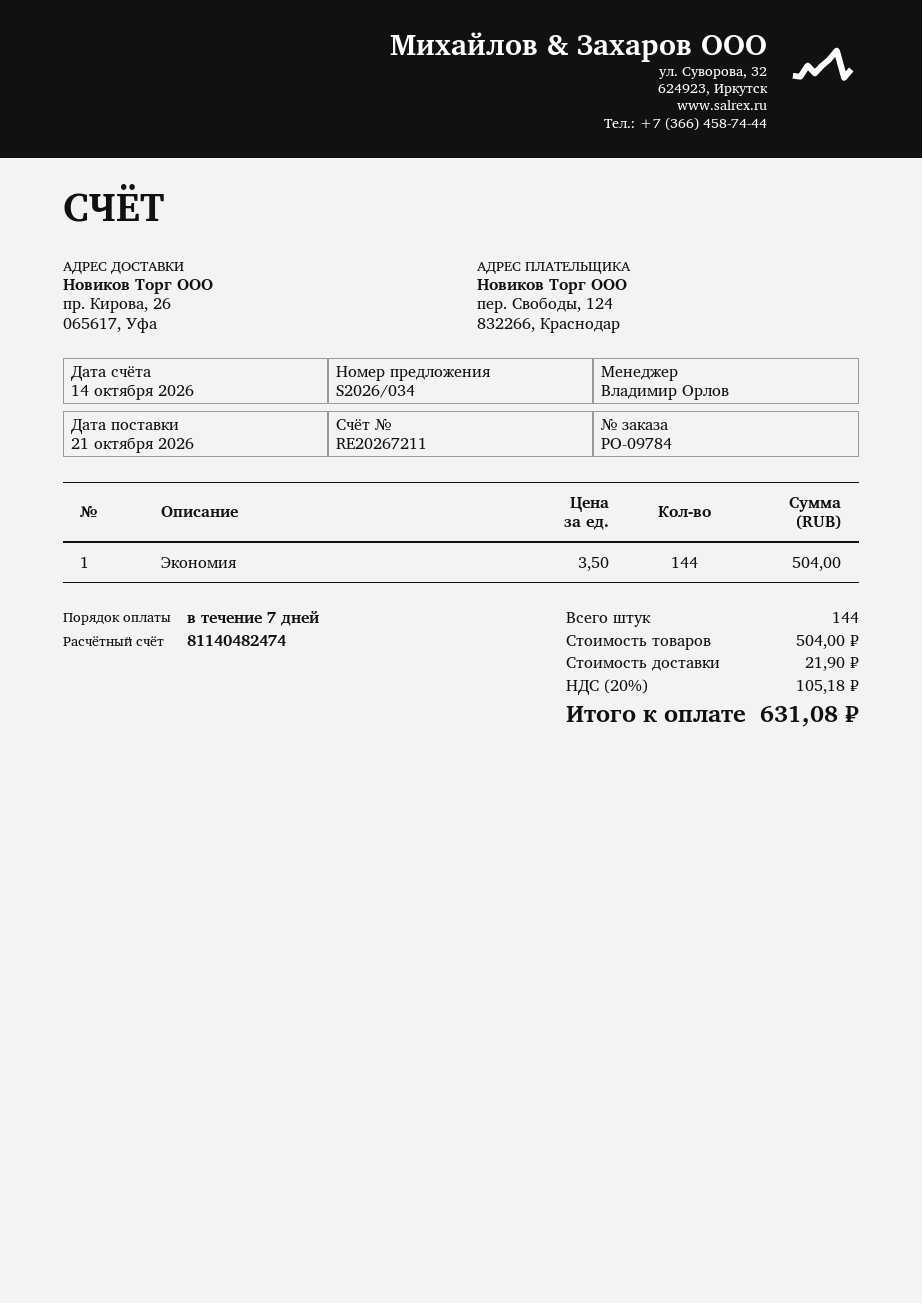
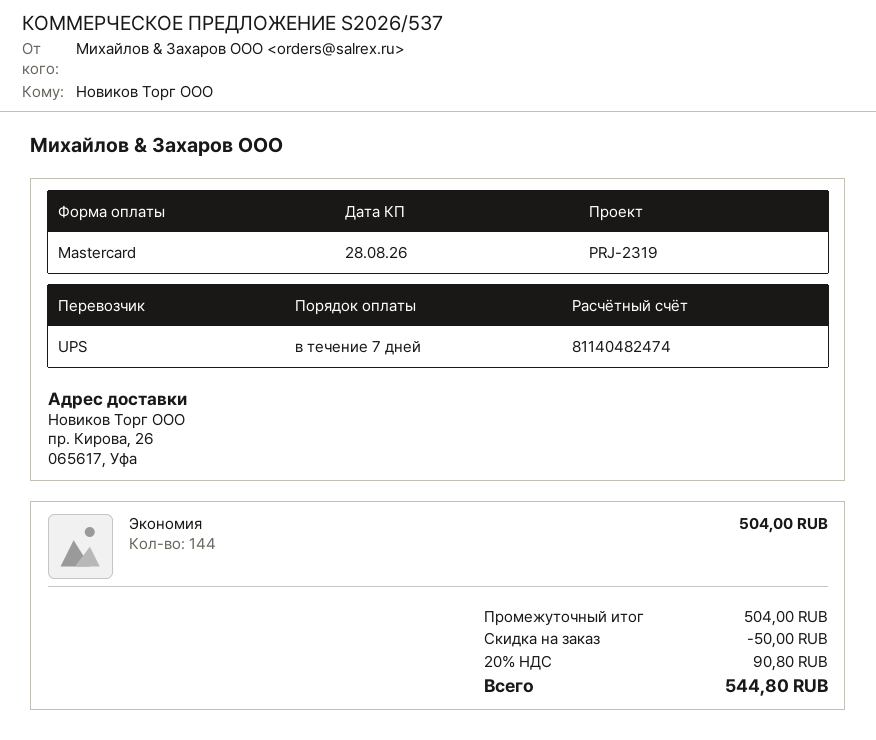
quote number: S2026/034 -> S2026/537
discount: none -> 50.00
shipping: 21.90 -> none
tax: 20% = 105.18 -> 20% = 90.80
total: 631.08 -> 544.80

